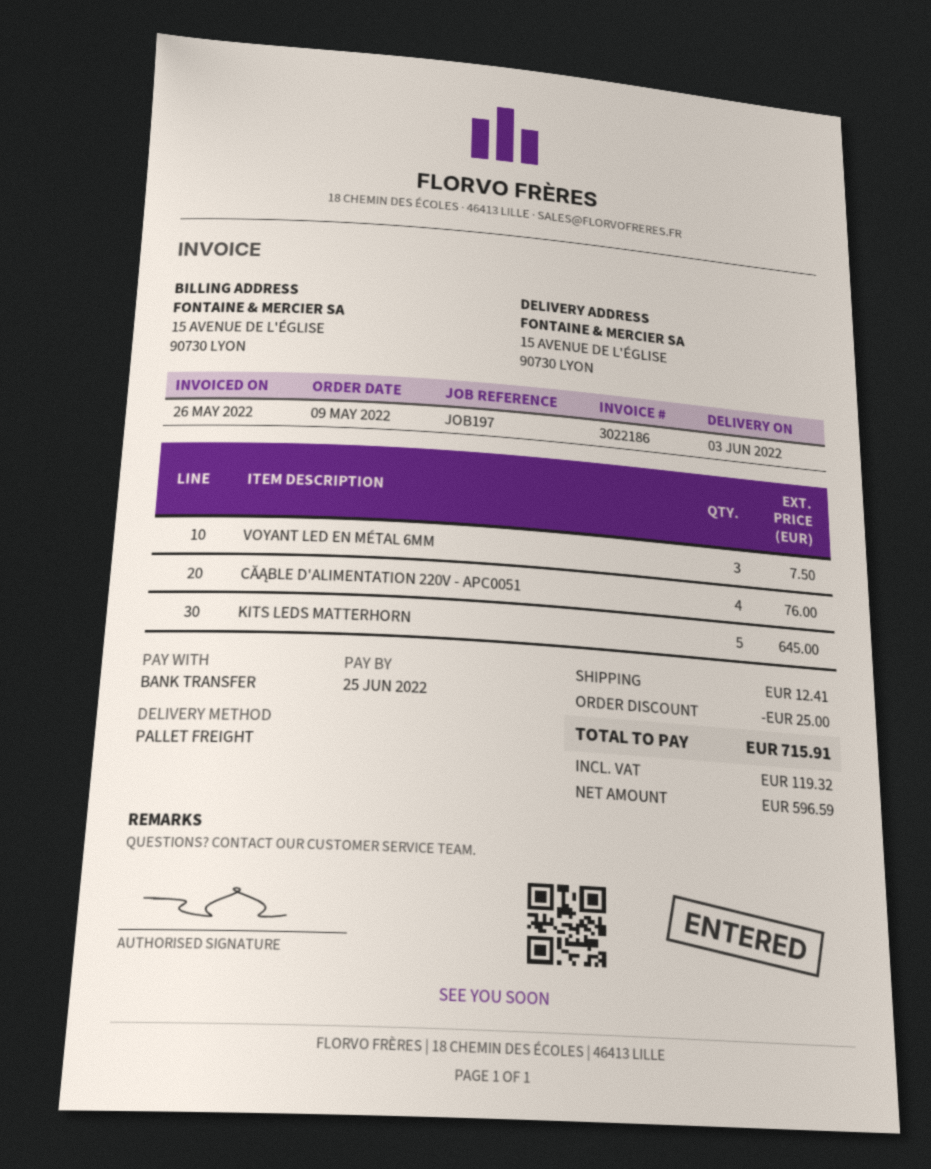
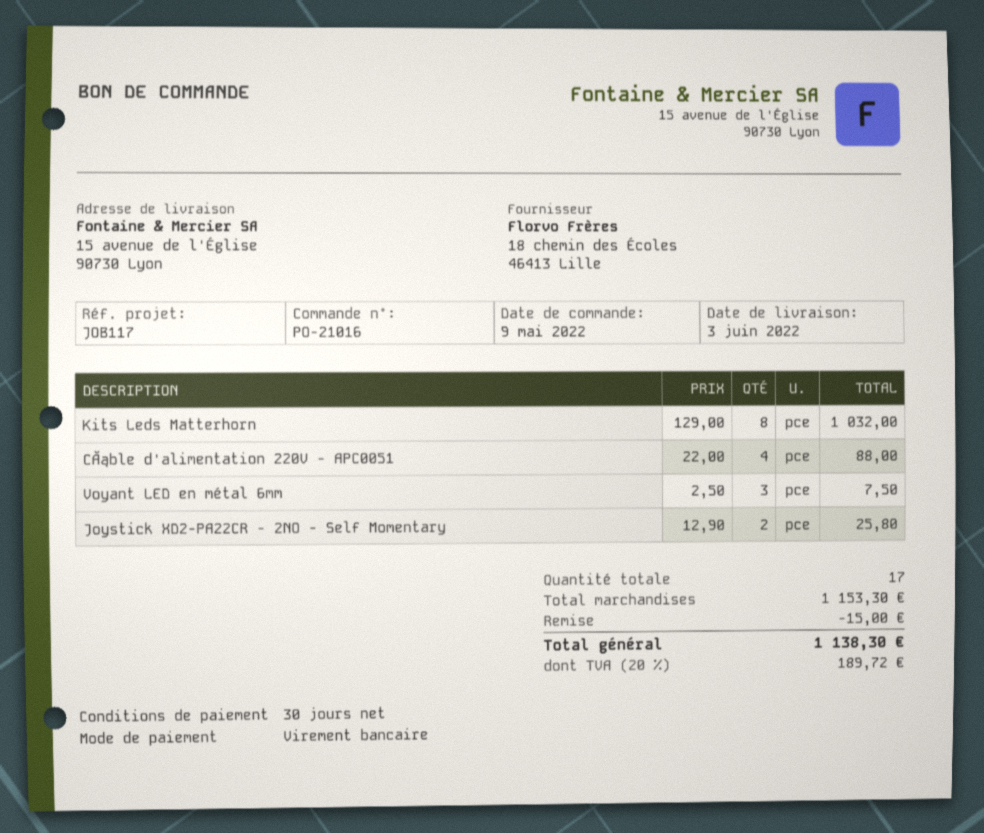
reference: JOB197 -> JOB117
CĂĄBLE D'ALIMENTATION 220V - APC0051: 4 for 76.00 -> 4 for 88.00
KITS LEDS MATTERHORN: 5 for 645.00 -> 8 for 1032.00
Joystick XD2-PA22CR - 2NO - Self Momentary: none -> 2 for 25.80
discount: 25.00 -> 15.00
shipping: 12.41 -> none
tax: 119.32 -> 189.72
total: 715.91 -> 1138.30

